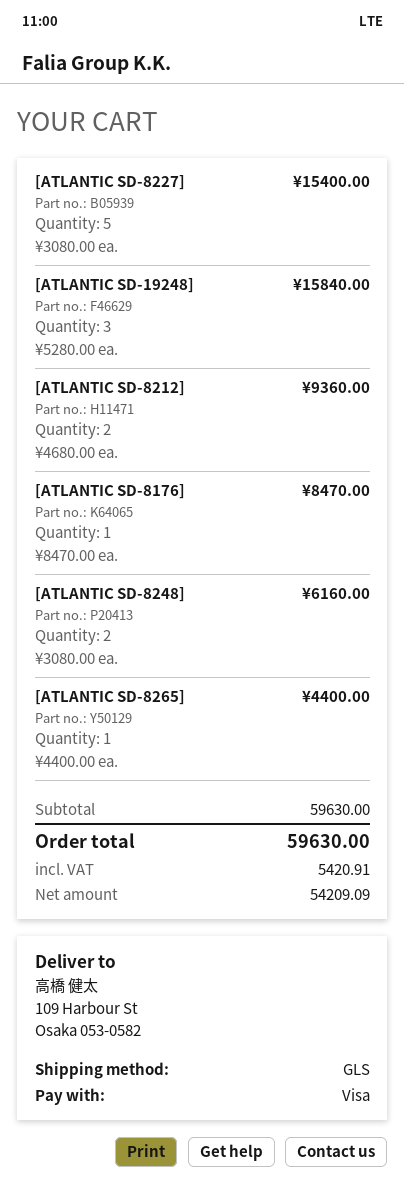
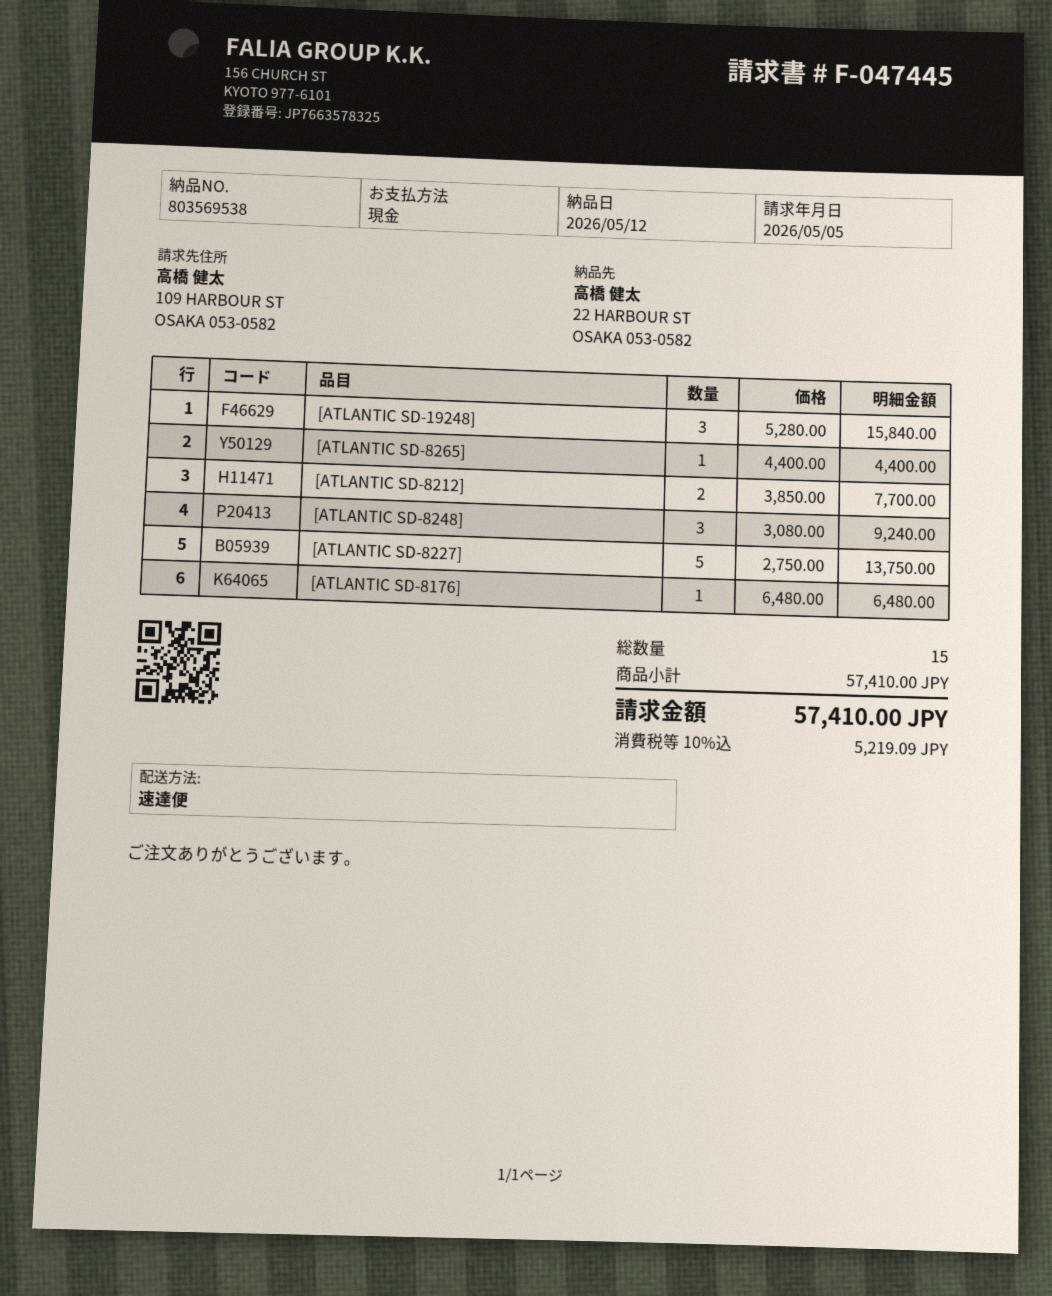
payment method: Visa -> cash
shipping method: GLS -> express
ship to: 109 Harbour St, Osaka 053-0582 -> 22 HARBOUR ST, OSAKA 053-0582
[ATLANTIC SD-8227]: 5 x 3080.00 = 15400.00 -> 5 x 2750.00 = 13750.00
[ATLANTIC SD-8212]: 2 x 4680.00 = 9360.00 -> 2 x 3850.00 = 7700.00
[ATLANTIC SD-8176]: 1 x 8470.00 = 8470.00 -> 1 x 6480.00 = 6480.00
[ATLANTIC SD-8248]: 2 x 3080.00 = 6160.00 -> 3 x 3080.00 = 9240.00
subtotal: 59630.00 -> 57410.00
tax: 5420.91 -> 5219.09
total: 59630.00 -> 57410.00

